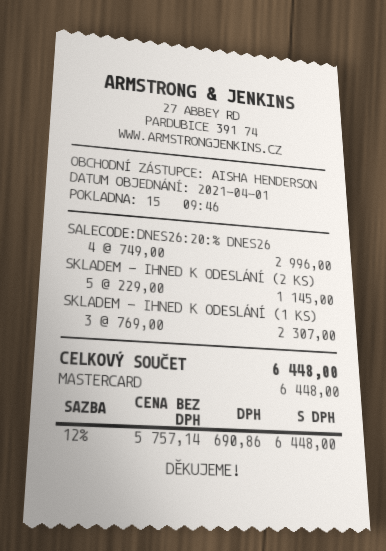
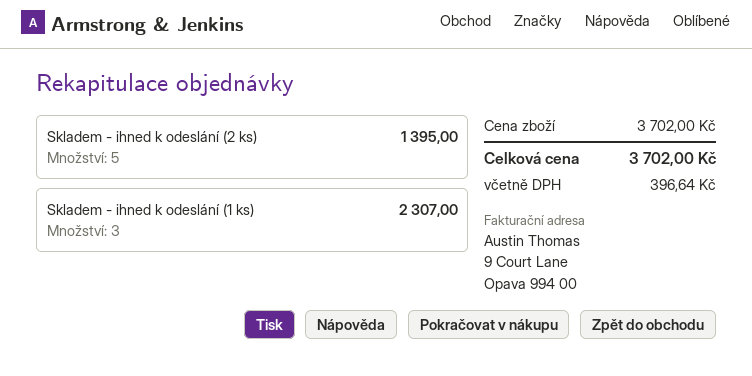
SALECODE:DNES26:20:% DNES26: 4 for 2996.00 -> none
SKLADEM - IHNED K ODESLÁNÍ (2 KS): 5 for 1145.00 -> 5 for 1395.00
tax: 690.86 -> 396.64
total: 6448.00 -> 3702.00

